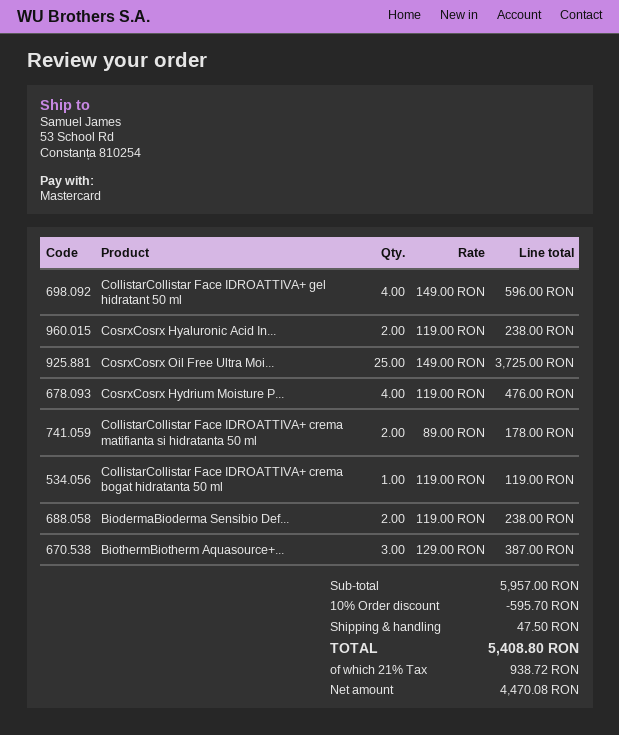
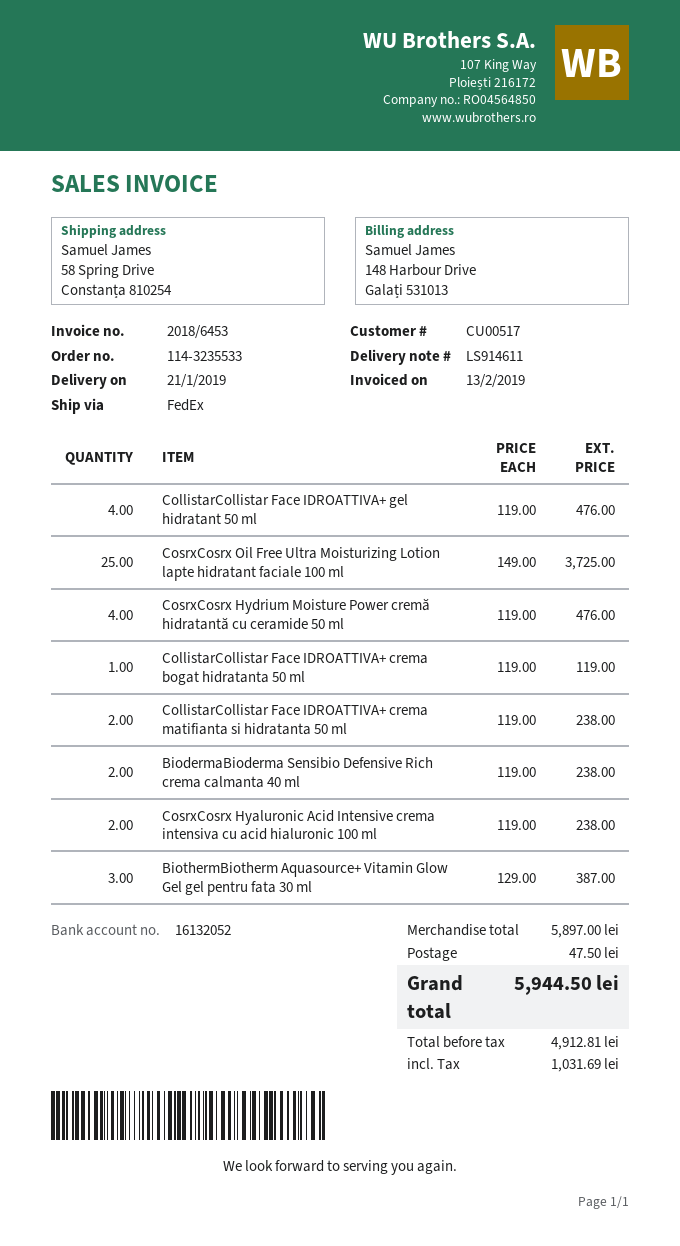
ship to: 53 School Rd, Constanța 810254 -> 58 Spring Drive, Constanța 810254
CollistarCollistar Face IDROATTIVA+ gel hidratant 50 ml: 4 x 149.00 = 596.00 -> 4 x 119.00 = 476.00
CollistarCollistar Face IDROATTIVA+ crema matifianta si hidratanta 50 ml: 2 x 89.00 = 178.00 -> 2 x 119.00 = 238.00
subtotal: 5957.00 -> 5897.00
discount: 10% = 595.70 -> none
net: 4470.08 -> 4912.81
tax: 938.72 -> 1031.69
total: 5408.80 -> 5944.50

